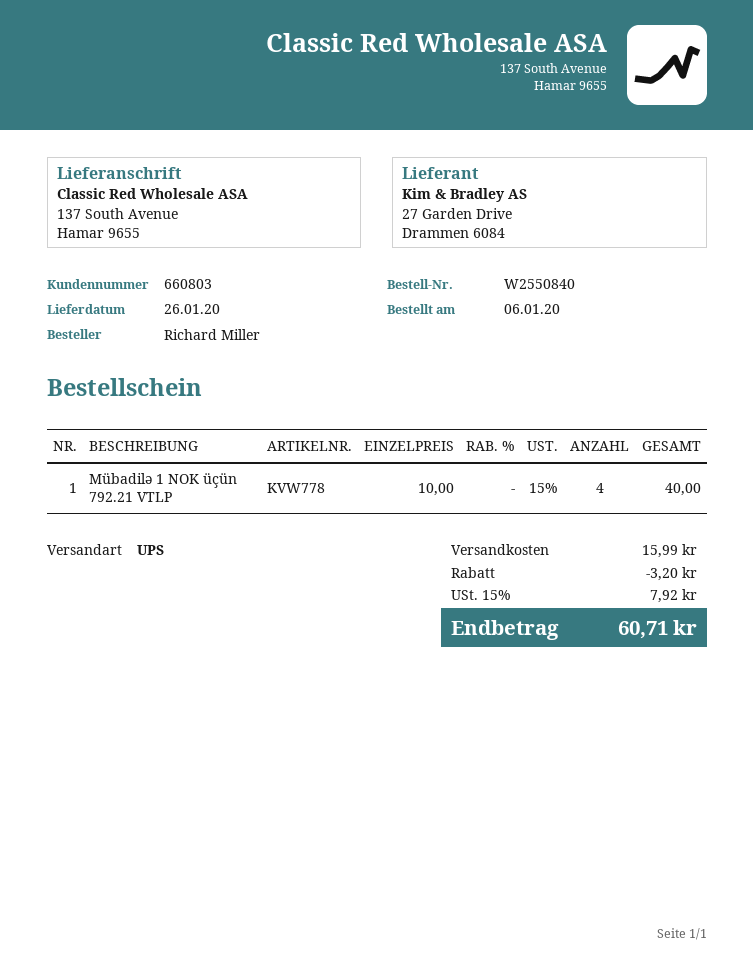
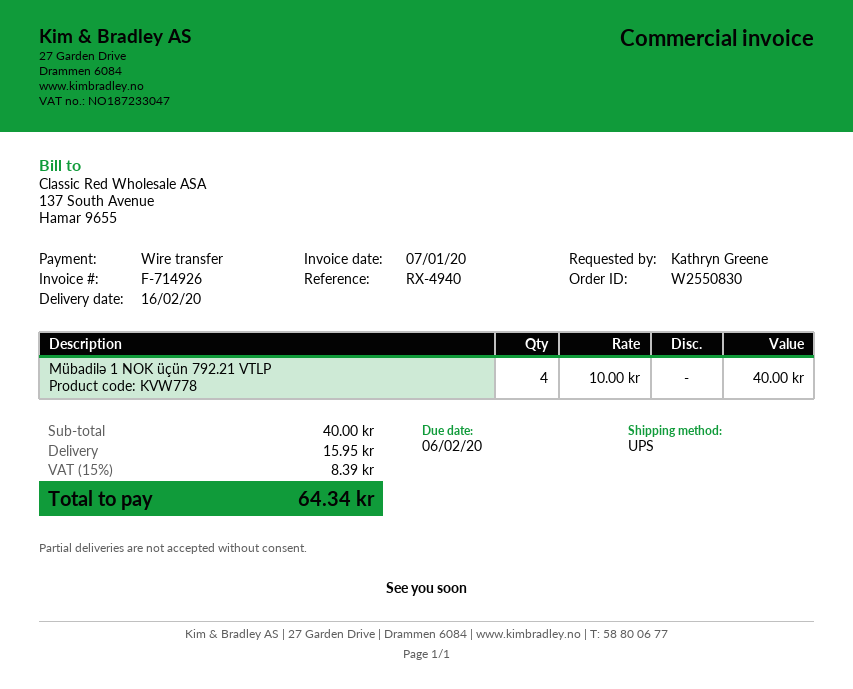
order number: W2550840 -> W2550830
delivery date: 2020-01-26 -> 2020-02-16
ordered by: Richard Miller -> Kathryn Greene
discount: 3.20 -> none
shipping: 15.99 -> 15.95
tax: 15% = 7.92 -> 15% = 8.39
total: 60.71 -> 64.34

